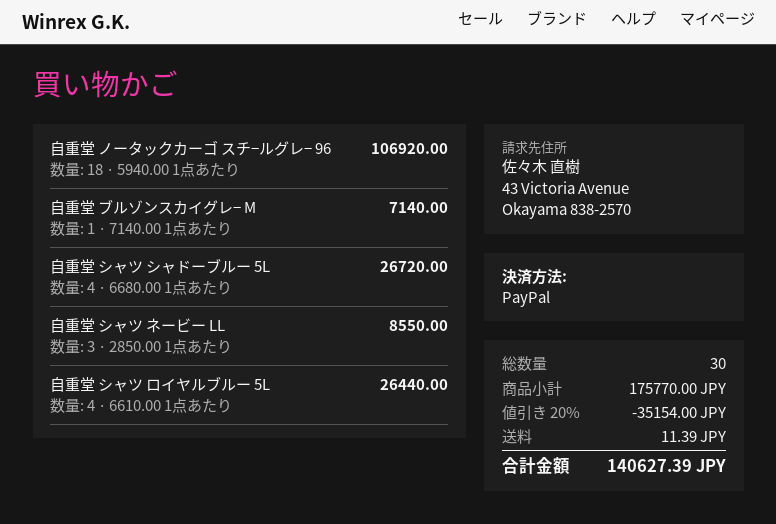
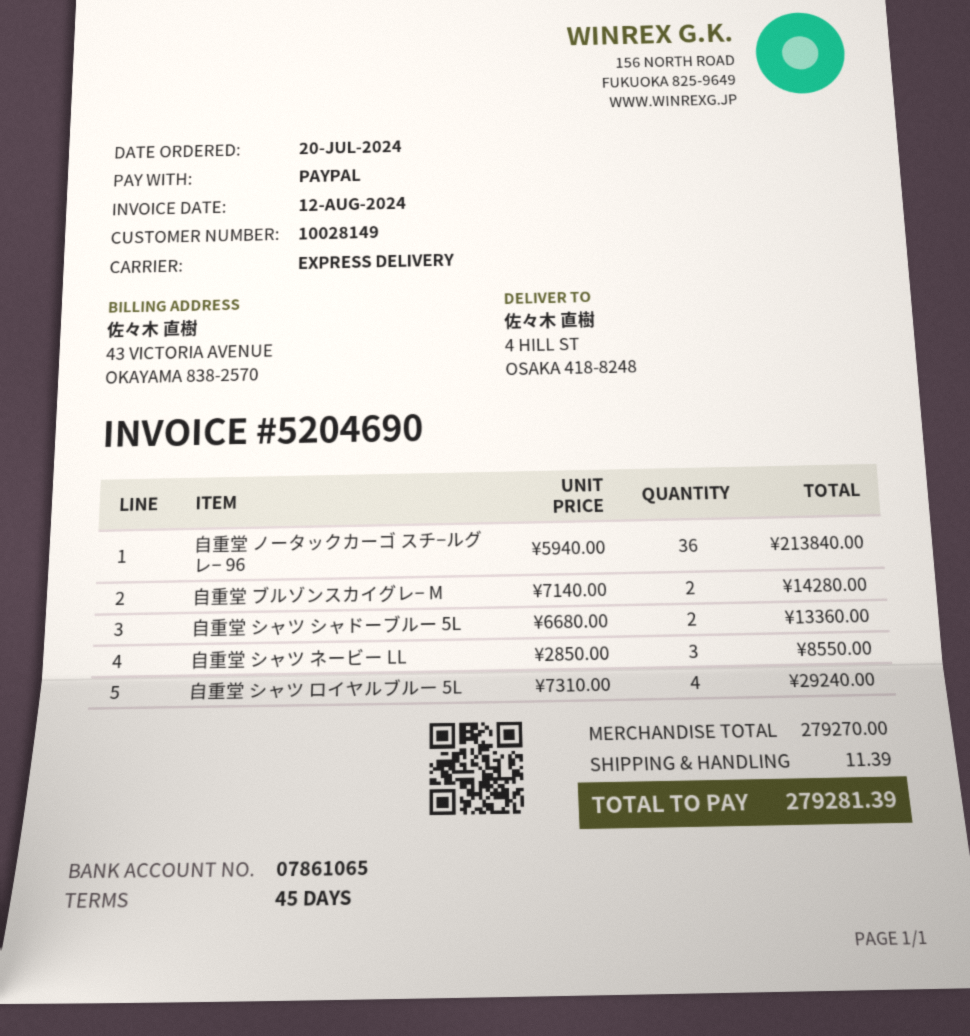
自重堂 ノータックカーゴ スチ−ルグレ− 96: 18 x 5940.00 = 106920.00 -> 36 x 5940.00 = 213840.00
自重堂 ブルゾンスカイグレ− M: 1 x 7140.00 = 7140.00 -> 2 x 7140.00 = 14280.00
自重堂 シャツ シャドーブルー 5L: 4 x 6680.00 = 26720.00 -> 2 x 6680.00 = 13360.00
自重堂 シャツ ロイヤルブルー 5L: 4 x 6610.00 = 26440.00 -> 4 x 7310.00 = 29240.00
subtotal: 175770.00 -> 279270.00
discount: 20% = 35154.00 -> none
total: 140627.39 -> 279281.39

